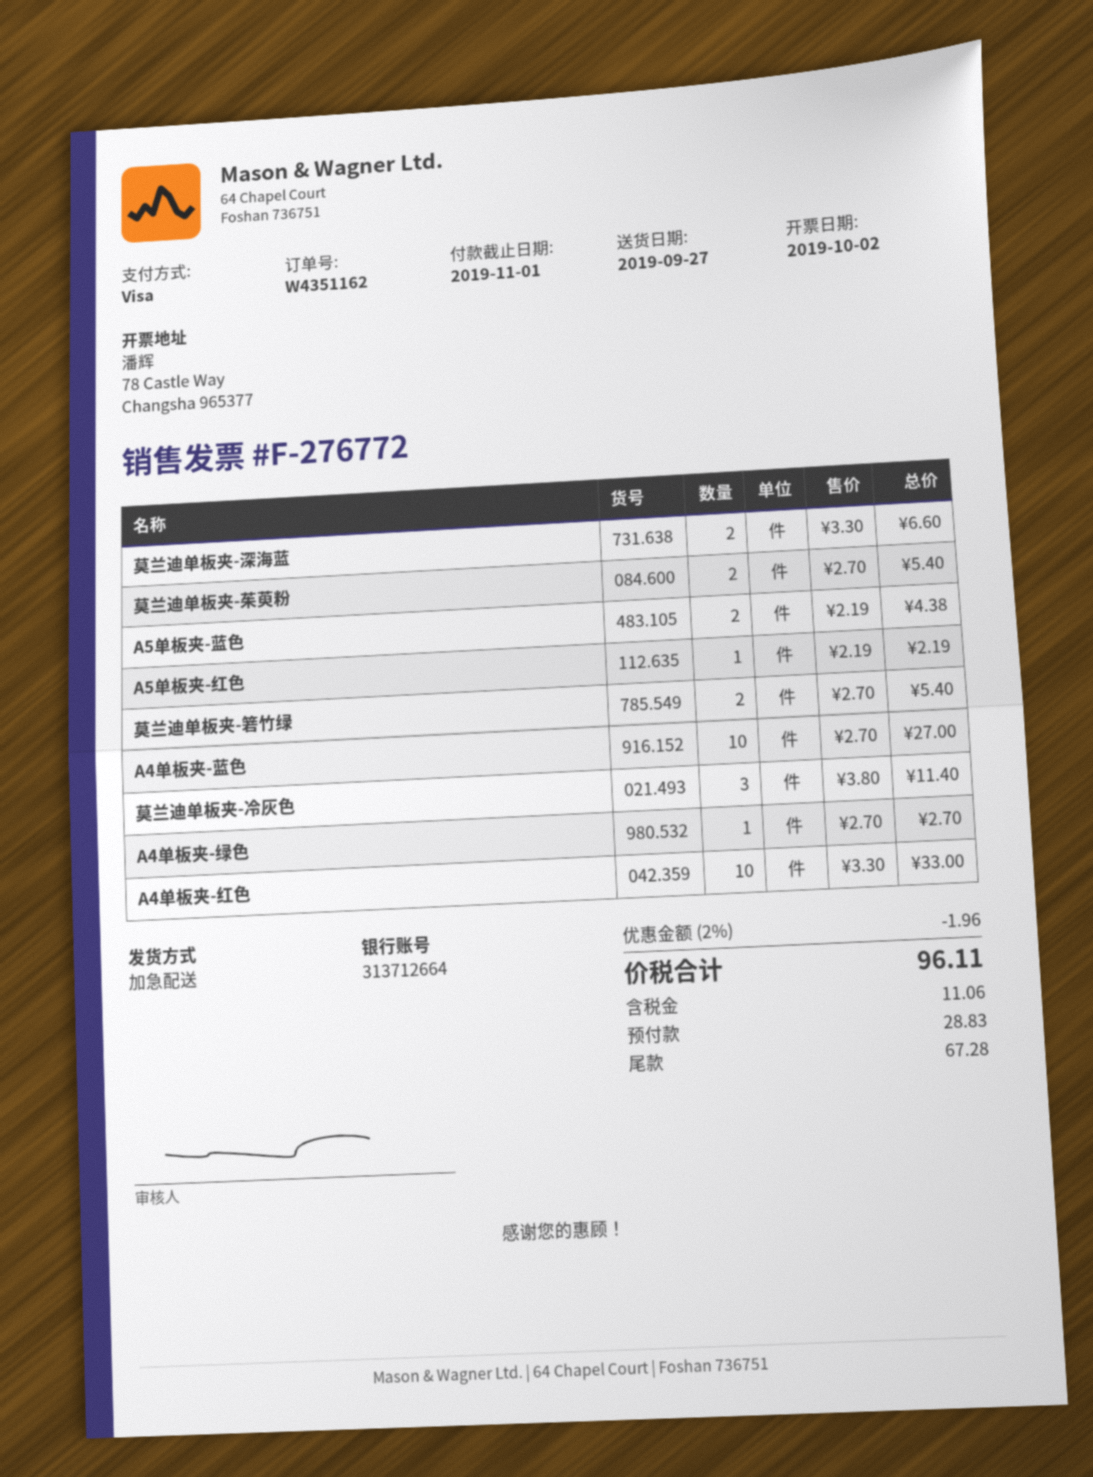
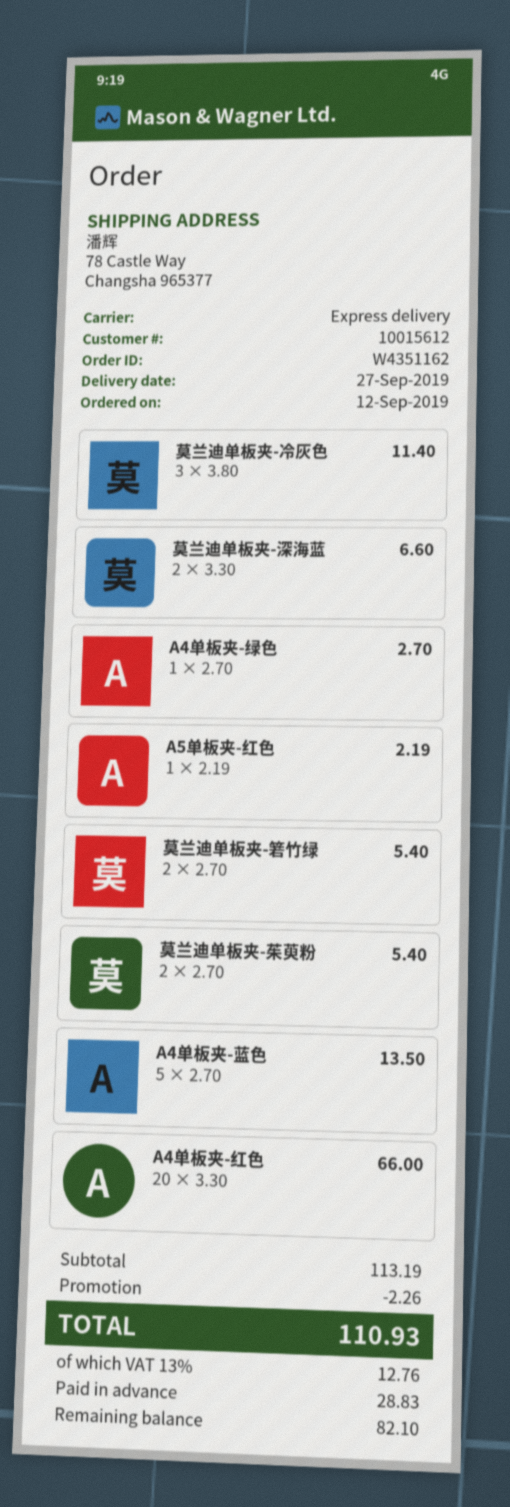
A5单板夹-蓝色: 2 x 2.19 = 4.38 -> none
A4单板夹-蓝色: 10 x 2.70 = 27.00 -> 5 x 2.70 = 13.50
A4单板夹-红色: 10 x 3.30 = 33.00 -> 20 x 3.30 = 66.00
discount: 1.96 -> 2.26
tax: 11.06 -> 12.76
total: 96.11 -> 110.93
balance: 67.28 -> 82.10

